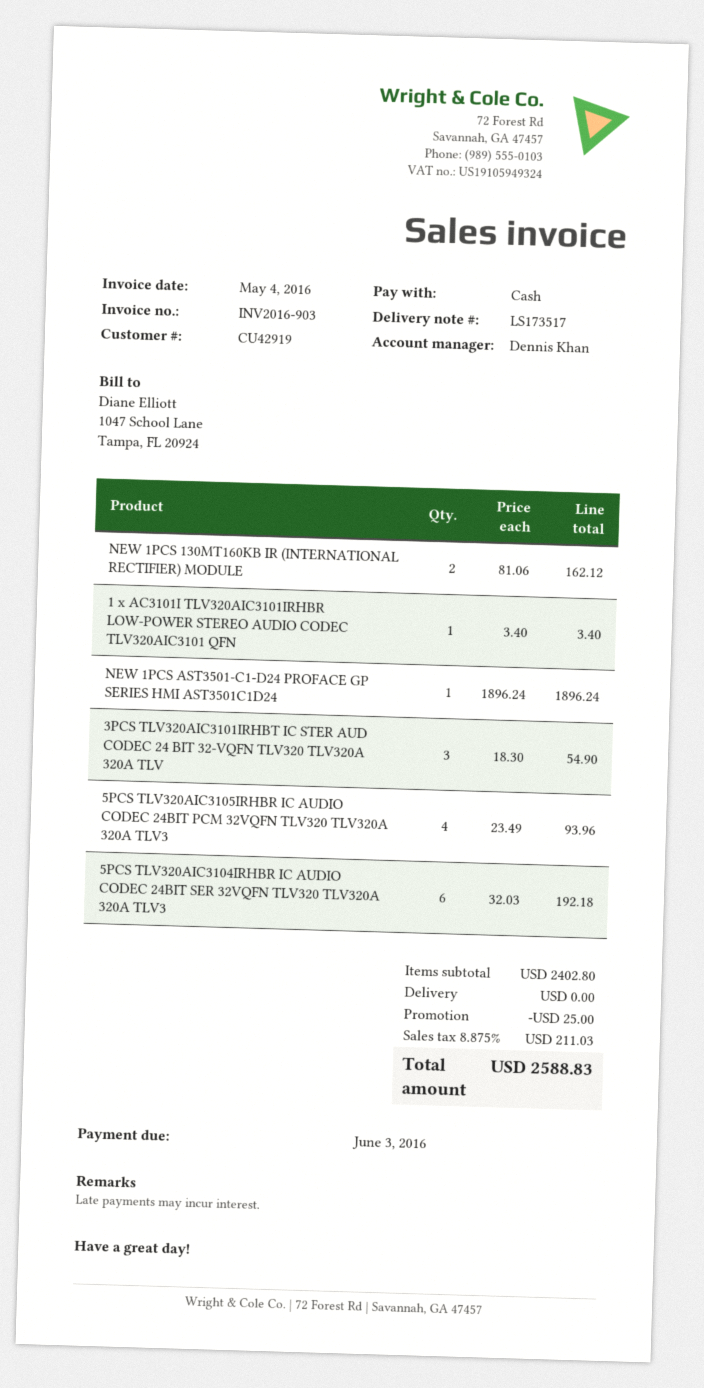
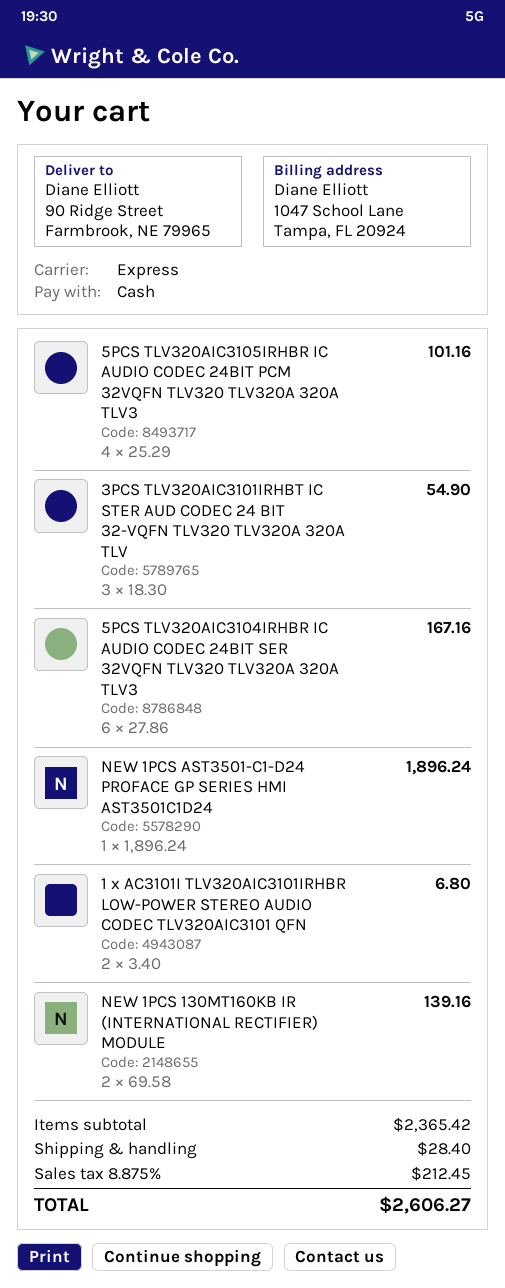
NEW 1PCS 130MT160KB IR (INTERNATIONAL RECTIFIER) MODULE: 2 x 81.06 = 162.12 -> 2 x 69.58 = 139.16
1 x AC3101I TLV320AIC3101IRHBR LOW-POWER STEREO AUDIO CODEC TLV320AIC3101 QFN: 1 x 3.40 = 3.40 -> 2 x 3.40 = 6.80
5PCS TLV320AIC3105IRHBR IC AUDIO CODEC 24BIT PCM 32VQFN TLV320 TLV320A 320A TLV3: 4 x 23.49 = 93.96 -> 4 x 25.29 = 101.16
5PCS TLV320AIC3104IRHBR IC AUDIO CODEC 24BIT SER 32VQFN TLV320 TLV320A 320A TLV3: 6 x 32.03 = 192.18 -> 6 x 27.86 = 167.16
subtotal: 2402.80 -> 2365.42
discount: 25.00 -> none
shipping: 0.00 -> 28.40
tax: 8.875% = 211.03 -> 8.875% = 212.45
total: 2588.83 -> 2606.27

